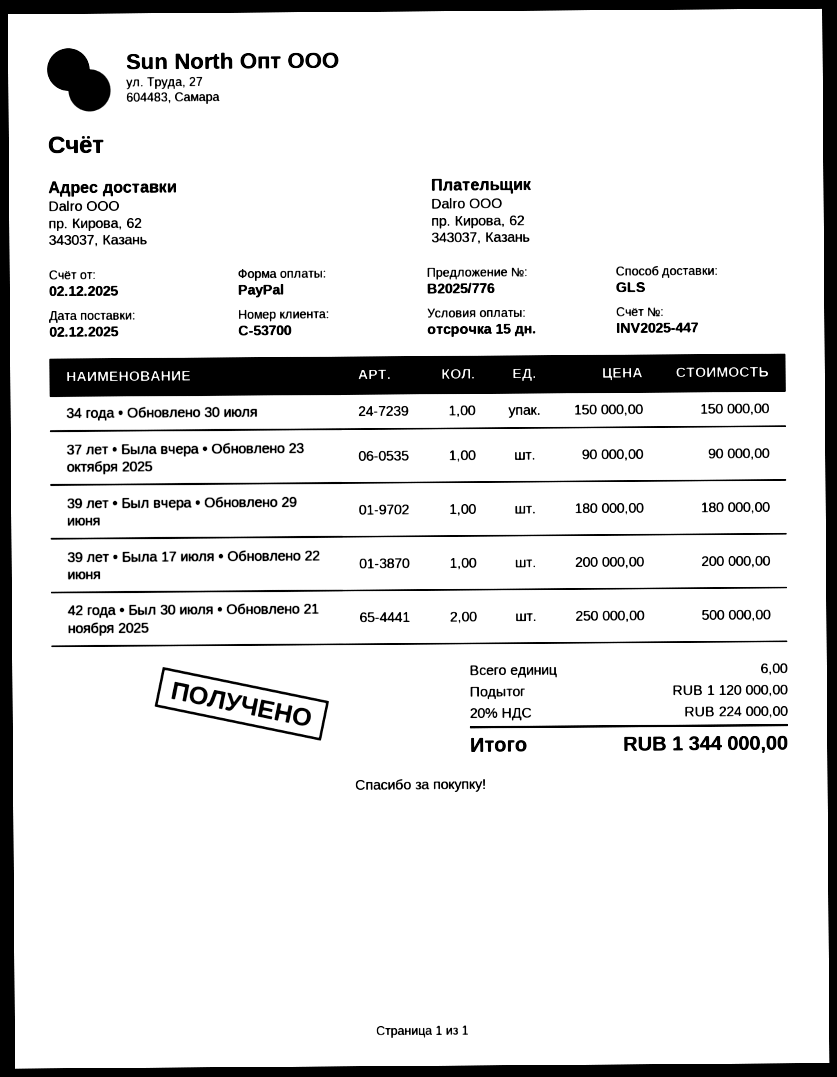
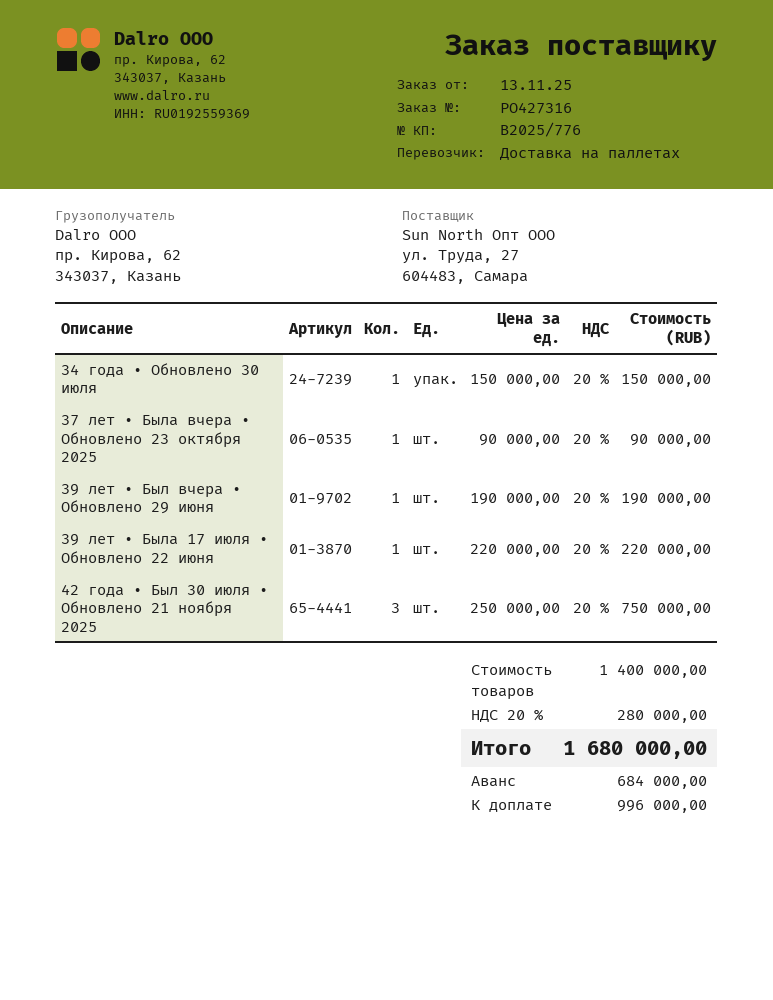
shipping method: GLS -> pallet freight
39 лет • Был вчера • Обновлено 29 июня: 1 x 180000.00 = 180000.00 -> 1 x 190000.00 = 190000.00
39 лет • Была 17 июля • Обновлено 22 июня: 1 x 200000.00 = 200000.00 -> 1 x 220000.00 = 220000.00
42 года • Был 30 июля • Обновлено 21 ноября 2025: 2 x 250000.00 = 500000.00 -> 3 x 250000.00 = 750000.00
subtotal: 1120000.00 -> 1400000.00
tax: 20% = 224000.00 -> 20% = 280000.00
total: 1344000.00 -> 1680000.00

